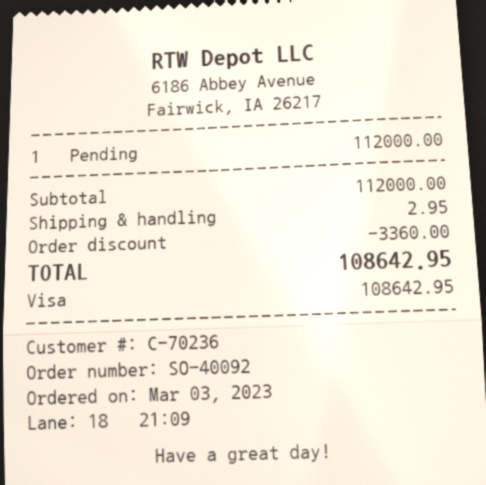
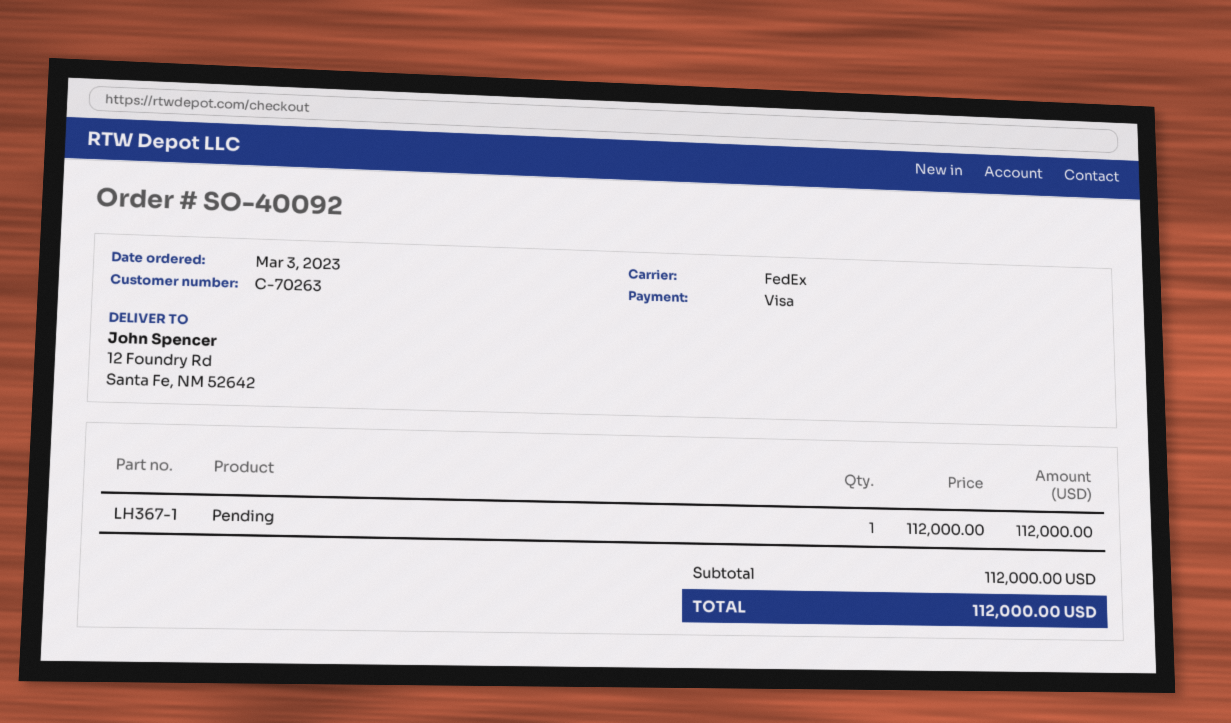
customer number: C-70236 -> C-70263
discount: 3360.00 -> none
shipping: 2.95 -> none
total: 108642.95 -> 112000.00

